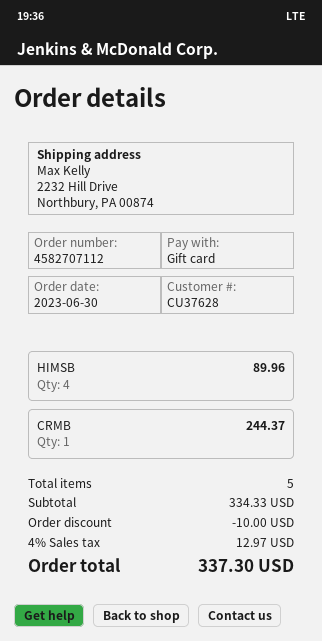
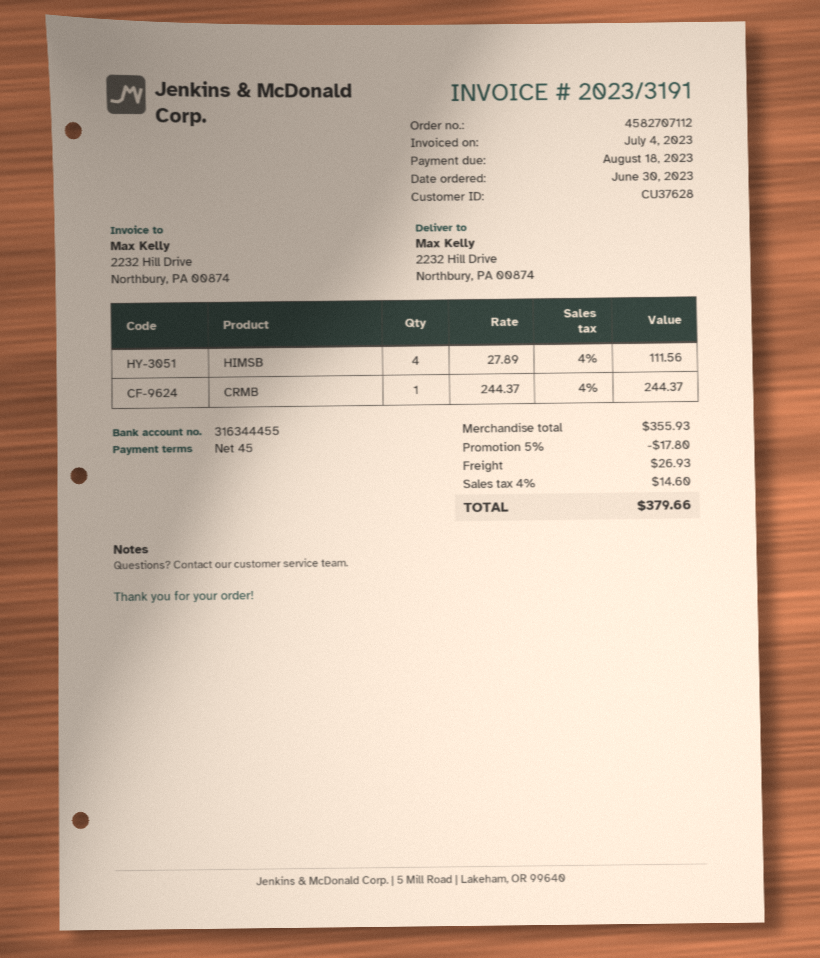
HIMSB: 4 for 89.96 -> 4 for 111.56
subtotal: 334.33 -> 355.93
discount: 10.00 -> 17.80
shipping: none -> 26.93
tax: 4% = 12.97 -> 4% = 14.60
total: 337.30 -> 379.66

